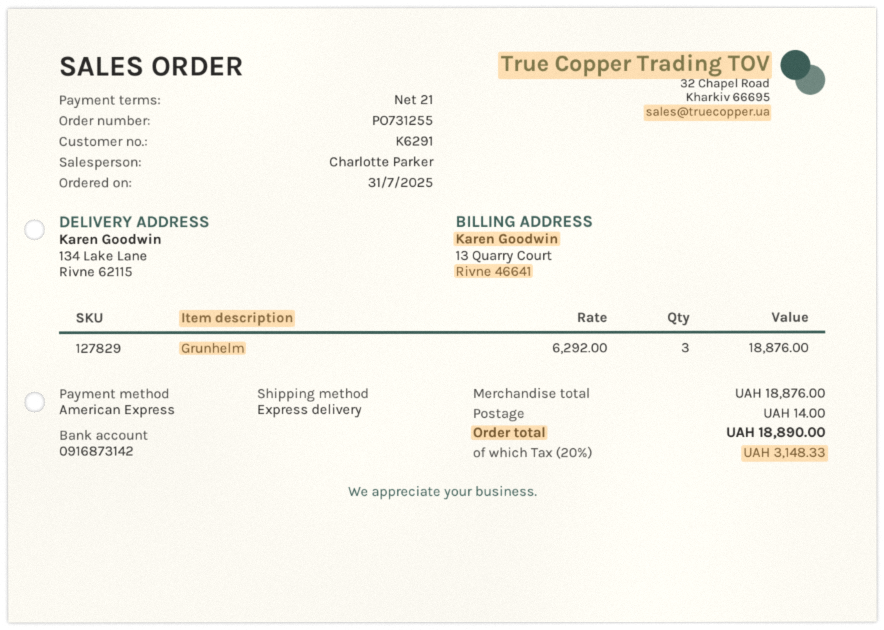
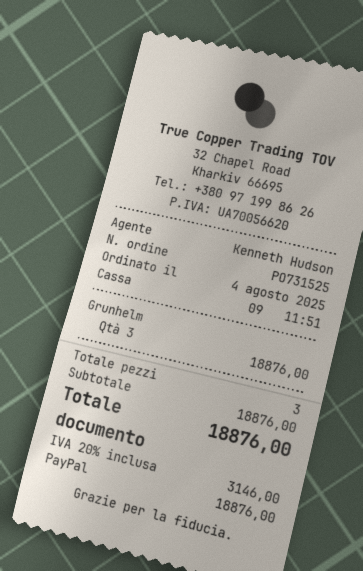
order number: PO731255 -> PO731525
order date: 2025-07-31 -> 2025-08-04
sales rep: Charlotte Parker -> Kenneth Hudson
payment method: American Express -> PayPal
shipping: 14.00 -> none
tax: 20% = 3148.33 -> 20% = 3146.00
total: 18890.00 -> 18876.00

